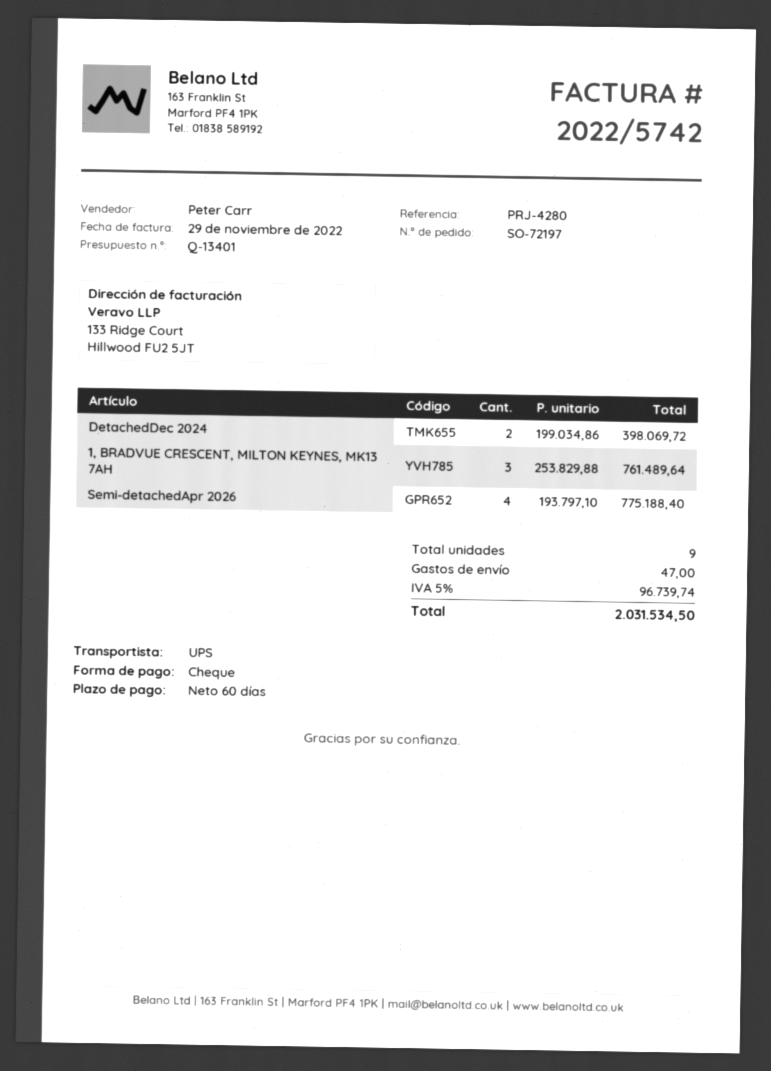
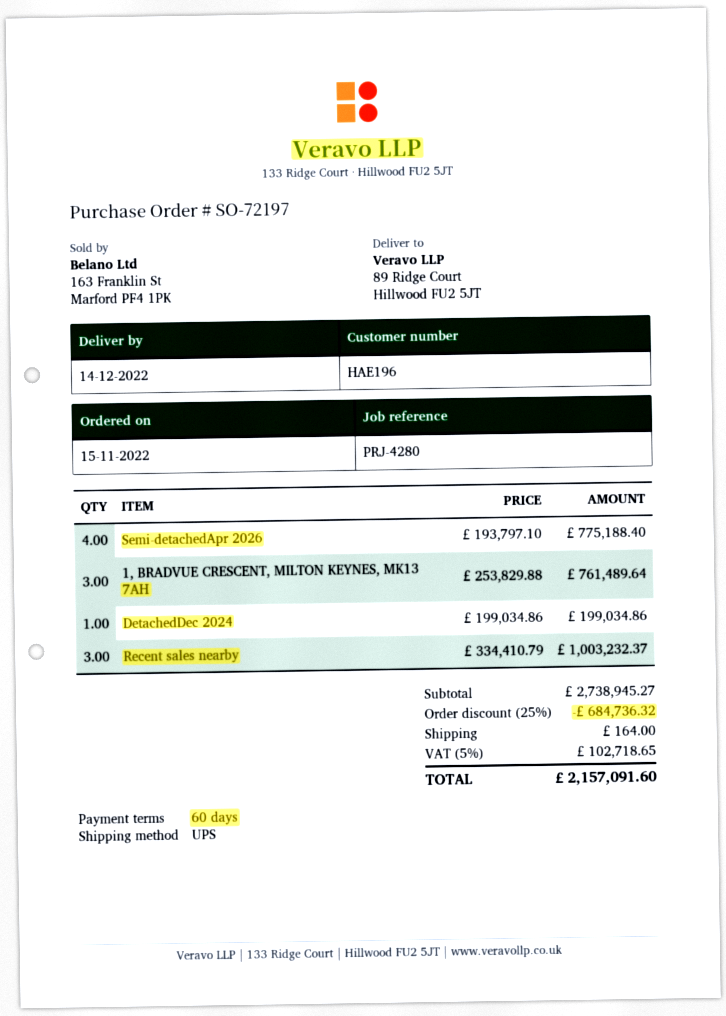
DetachedDec 2024: 2 x 199034.86 = 398069.72 -> 1 x 199034.86 = 199034.86
Recent sales nearby: none -> 3 x 334410.79 = 1003232.37
discount: none -> 25% = 684736.32
shipping: 47.00 -> 164.00
tax: 5% = 96739.74 -> 5% = 102718.65
total: 2031534.50 -> 2157091.60

